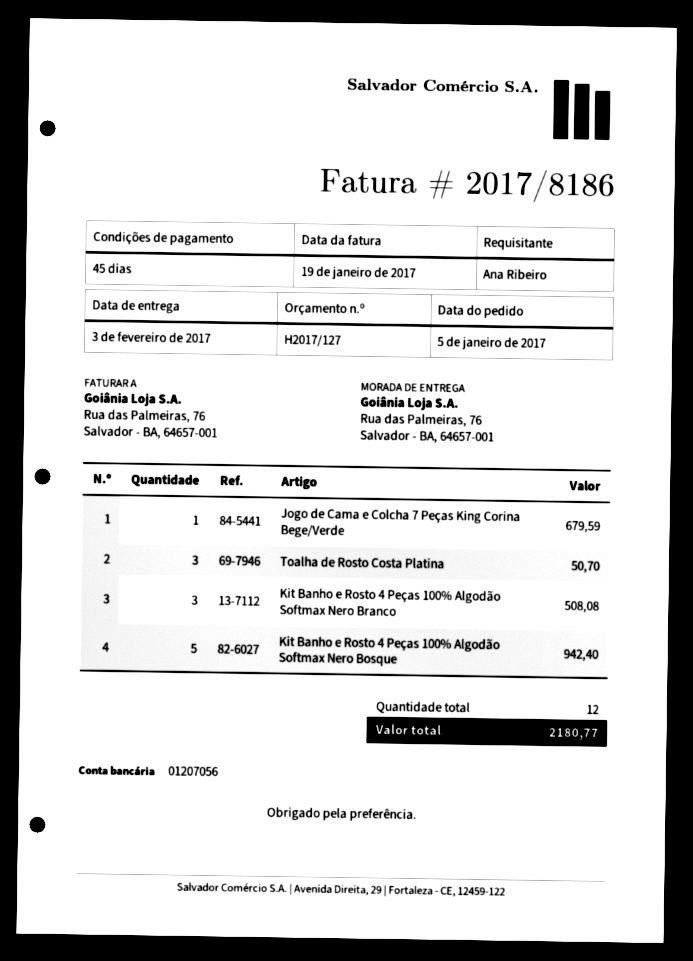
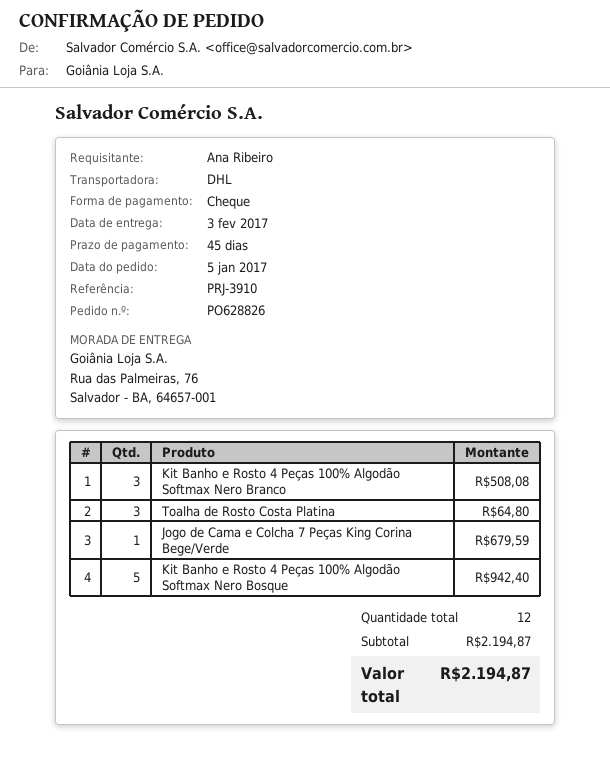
Toalha de Rosto Costa Platina: 3 for 50.70 -> 3 for 64.80
total: 2180.77 -> 2194.87

